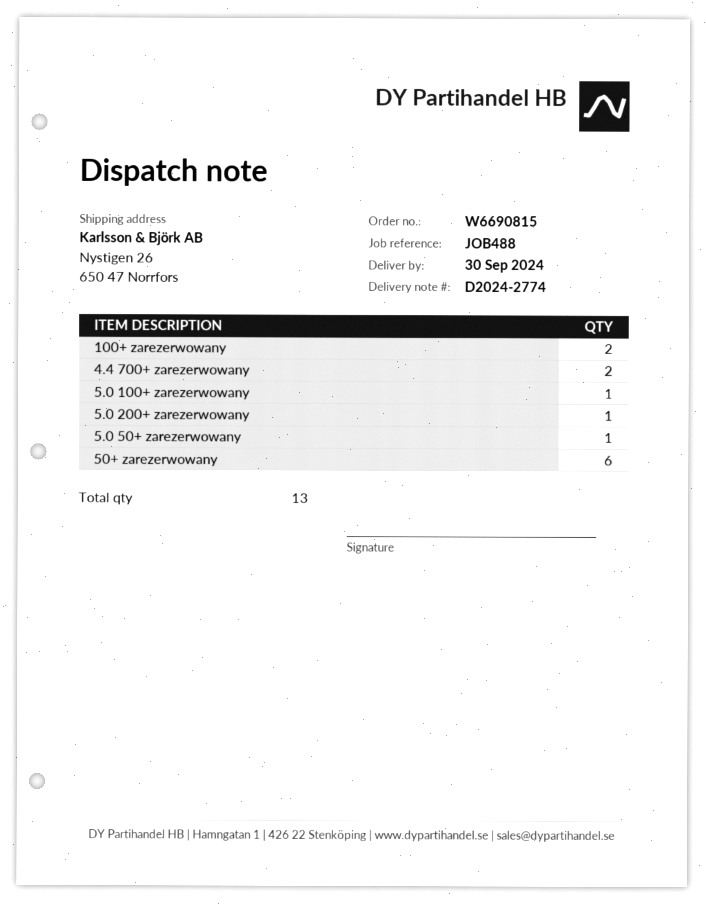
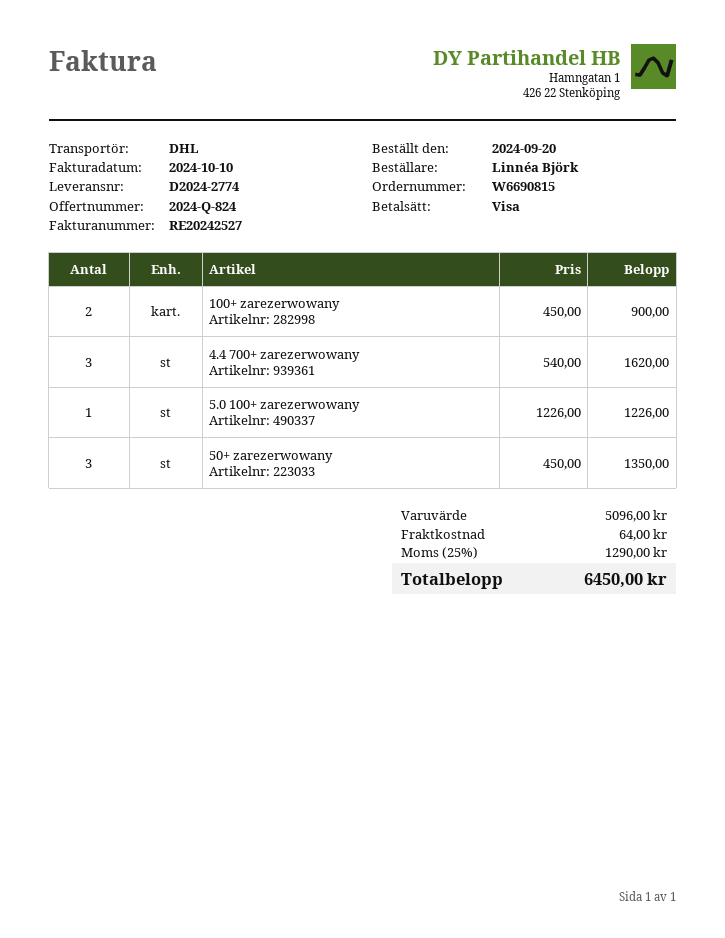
4.4 700+ zarezerwowany: 2 -> 3
5.0 200+ zarezerwowany: 1 -> none
5.0 50+ zarezerwowany: 1 -> none
50+ zarezerwowany: 6 -> 3

